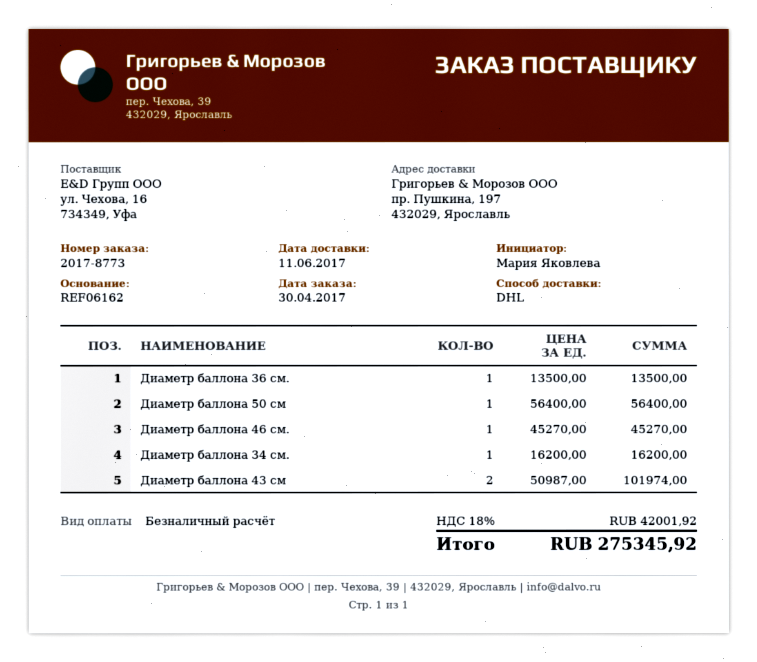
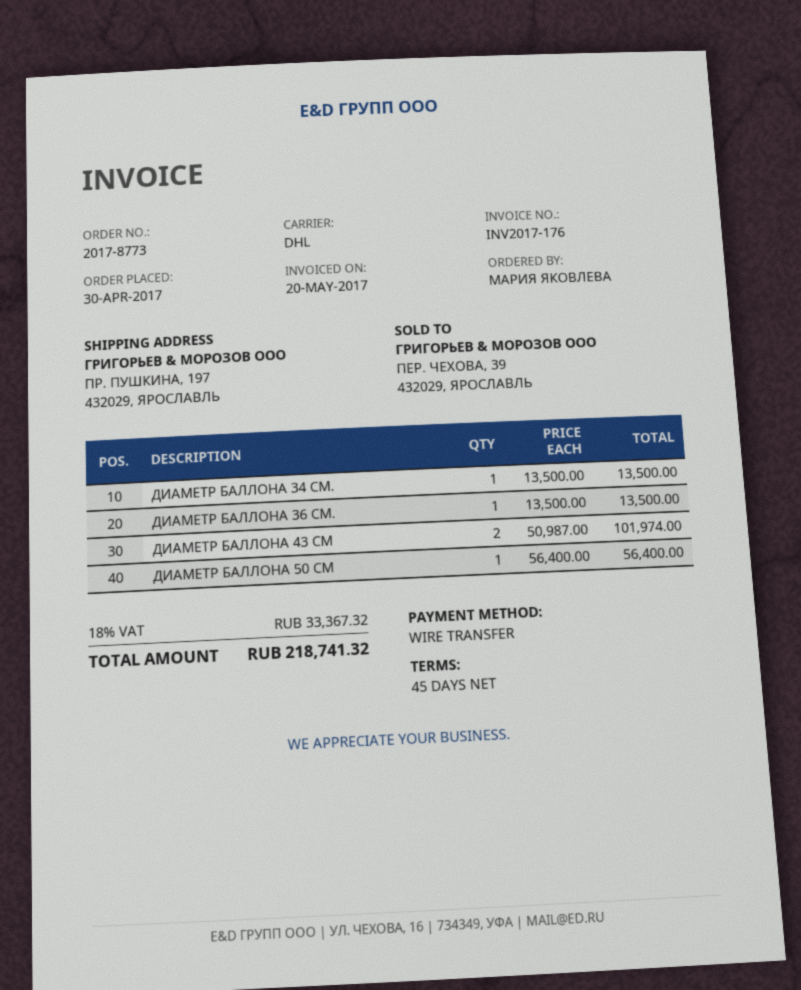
Диаметр баллона 46 см.: 1 x 45270.00 = 45270.00 -> none
Диаметр баллона 34 см.: 1 x 16200.00 = 16200.00 -> 1 x 13500.00 = 13500.00
tax: 18% = 42001.92 -> 18% = 33367.32
total: 275345.92 -> 218741.32

